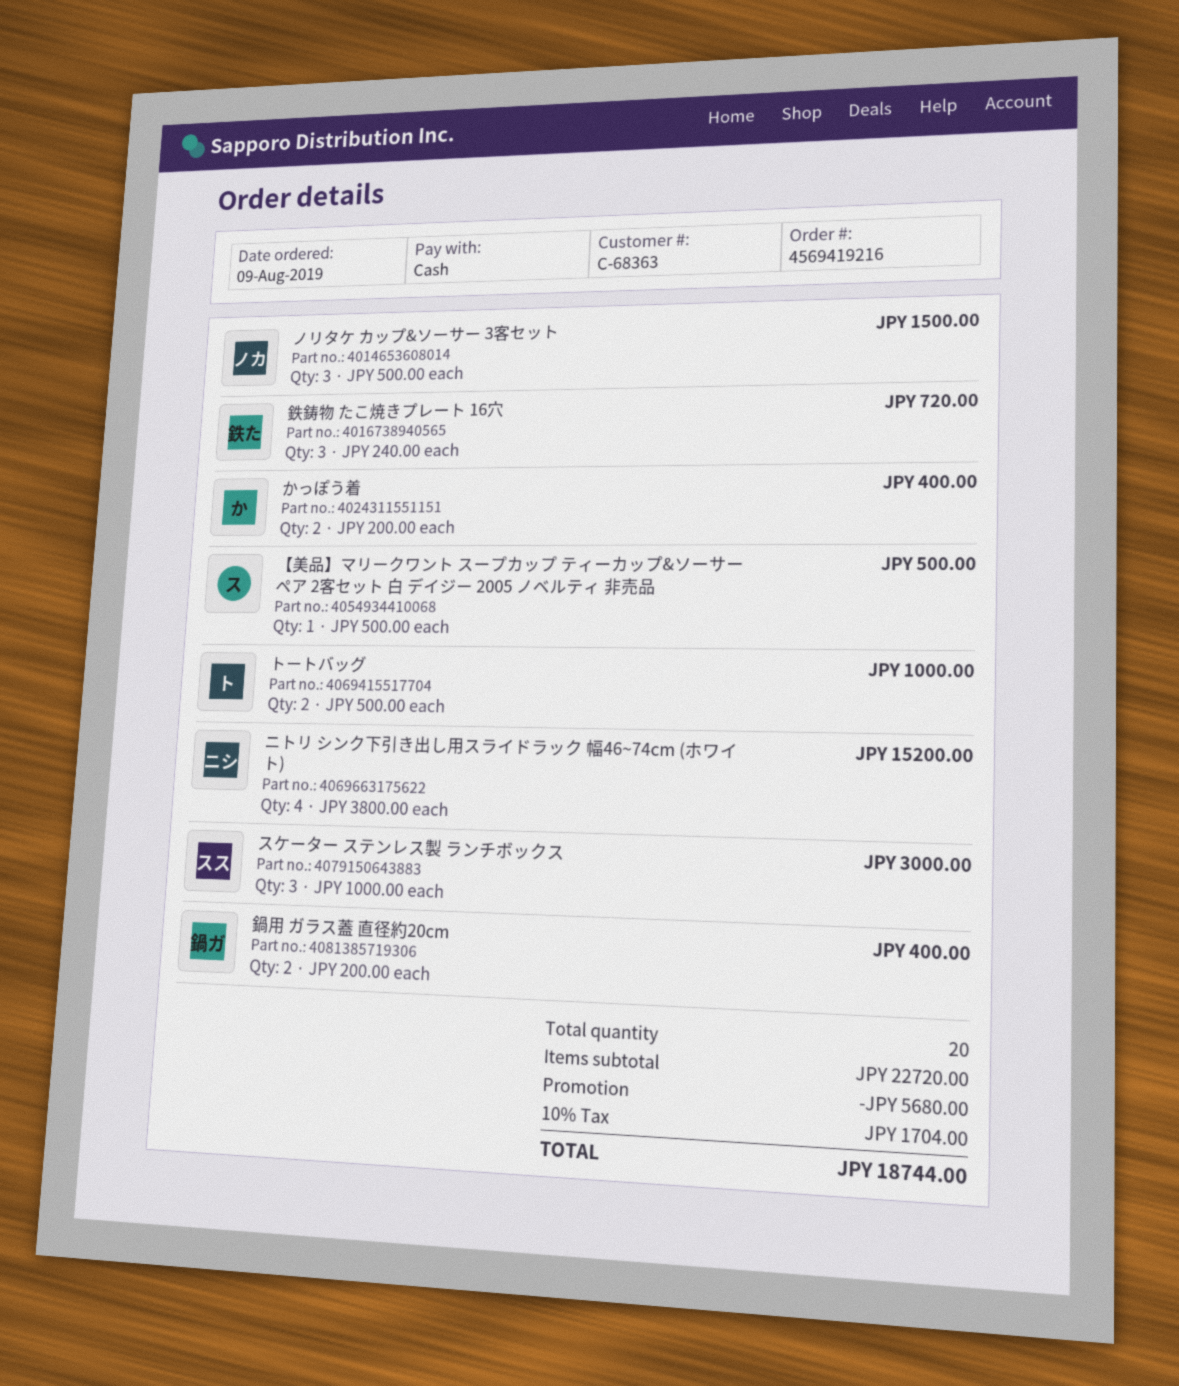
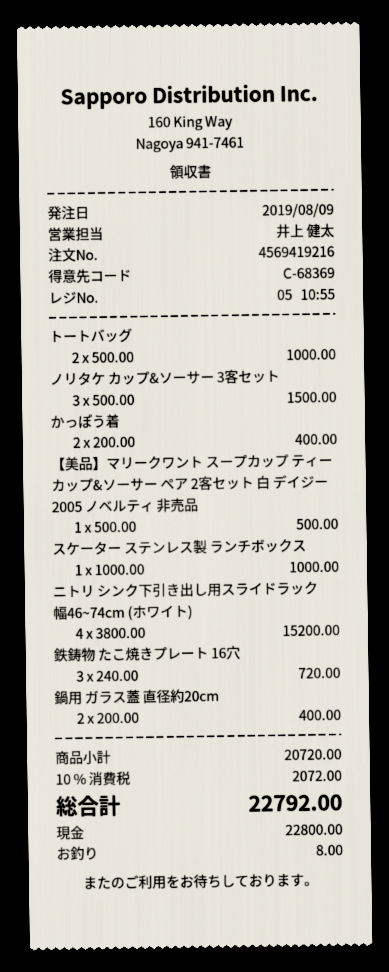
customer number: C-68363 -> C-68369
スケーター ステンレス製 ランチボックス: 3 x 1000.00 = 3000.00 -> 1 x 1000.00 = 1000.00
subtotal: 22720.00 -> 20720.00
discount: 5680.00 -> none
tax: 10% = 1704.00 -> 10% = 2072.00
total: 18744.00 -> 22792.00

